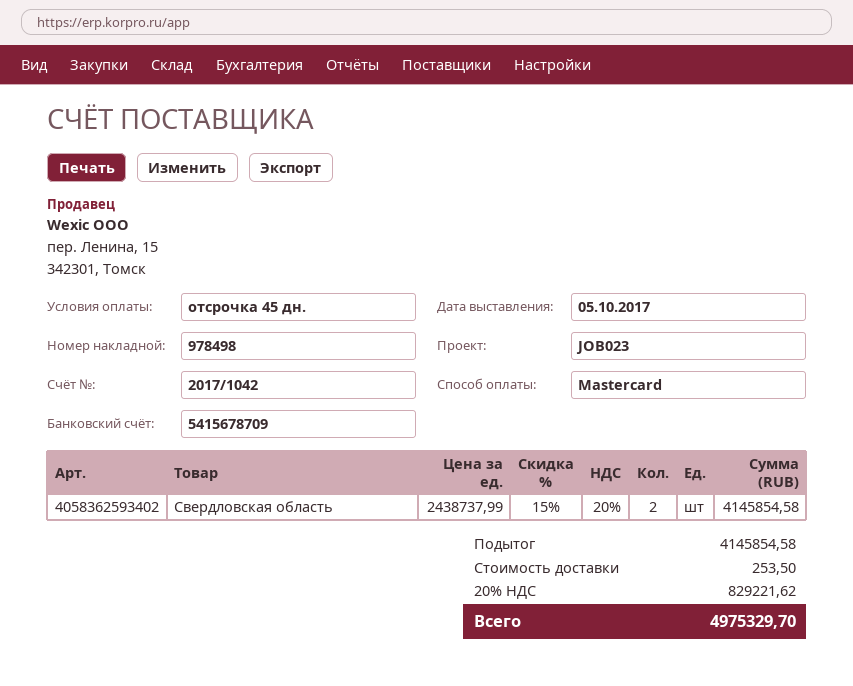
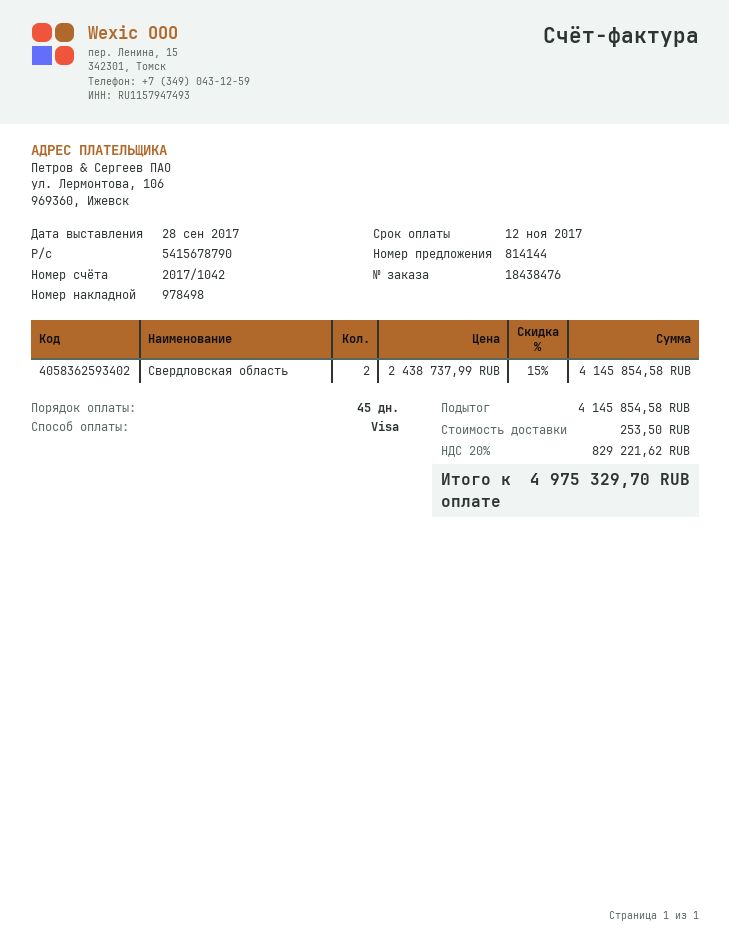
invoice date: 2017-10-05 -> 2017-09-28
payment method: Mastercard -> Visa
bank account: 5415678709 -> 5415678790

